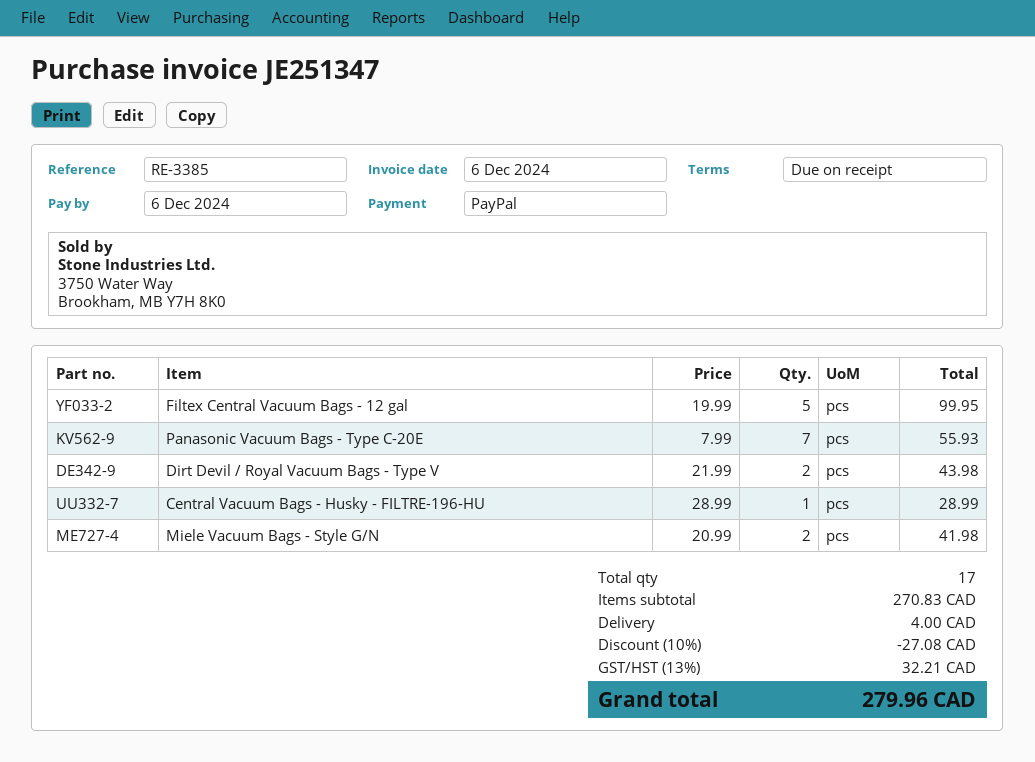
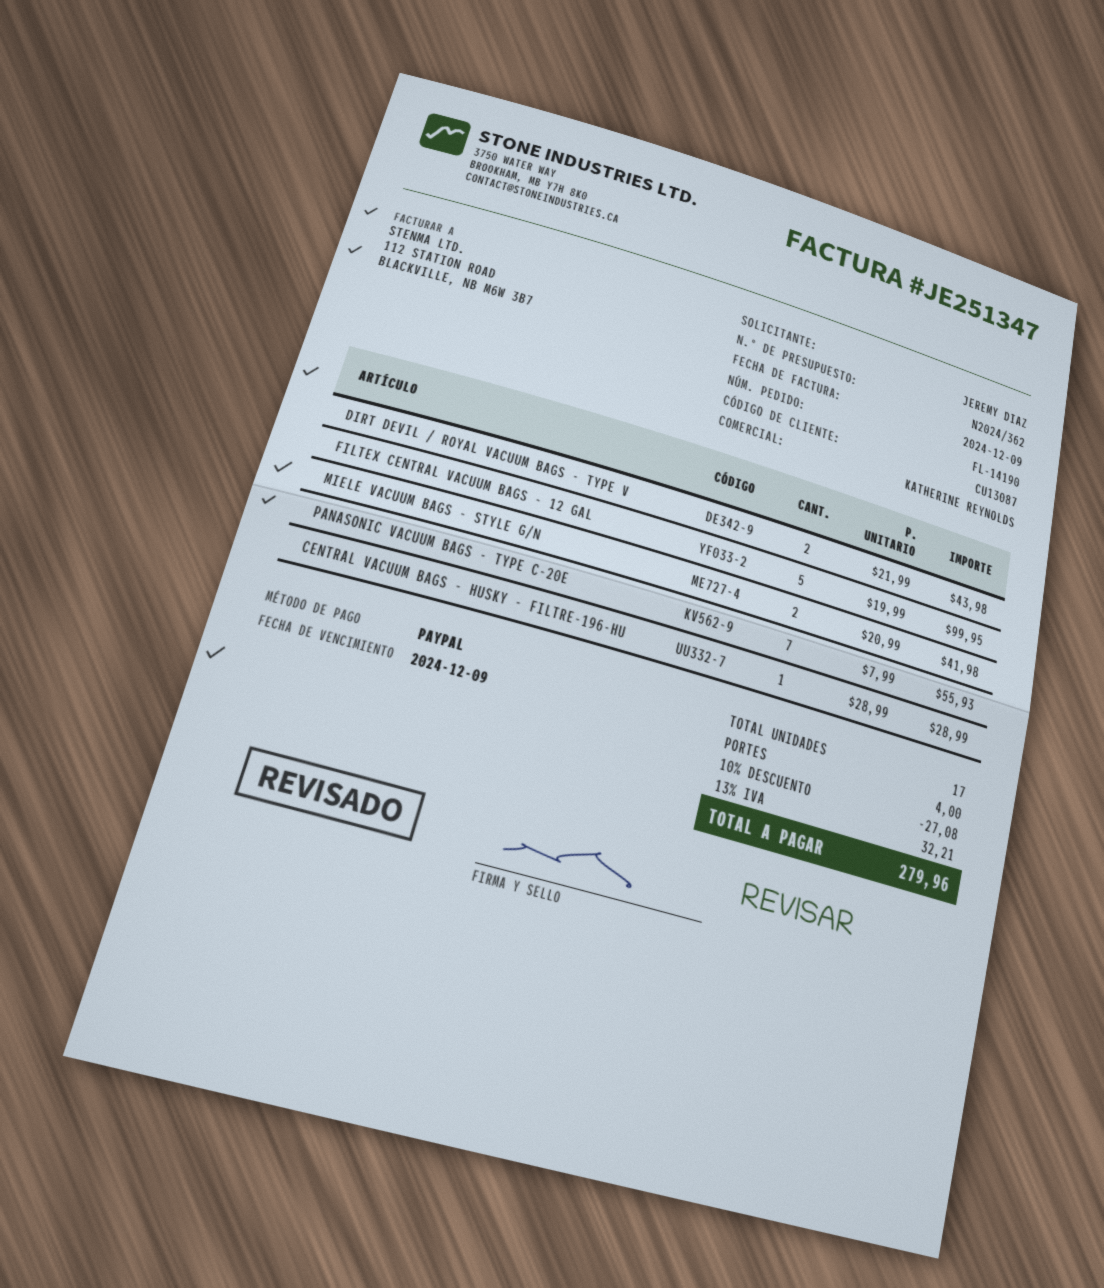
invoice date: 2024-12-06 -> 2024-12-09
due date: 2024-12-06 -> 2024-12-09

